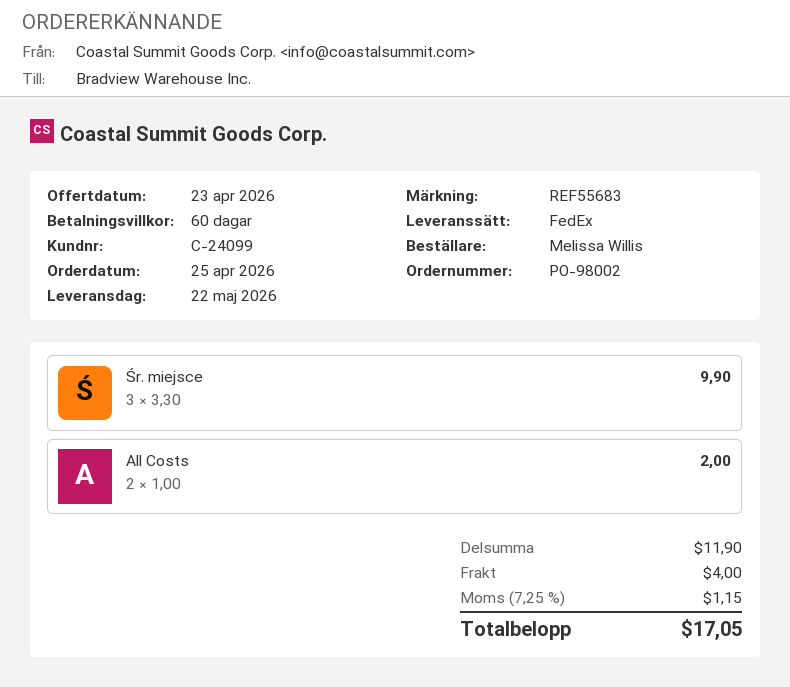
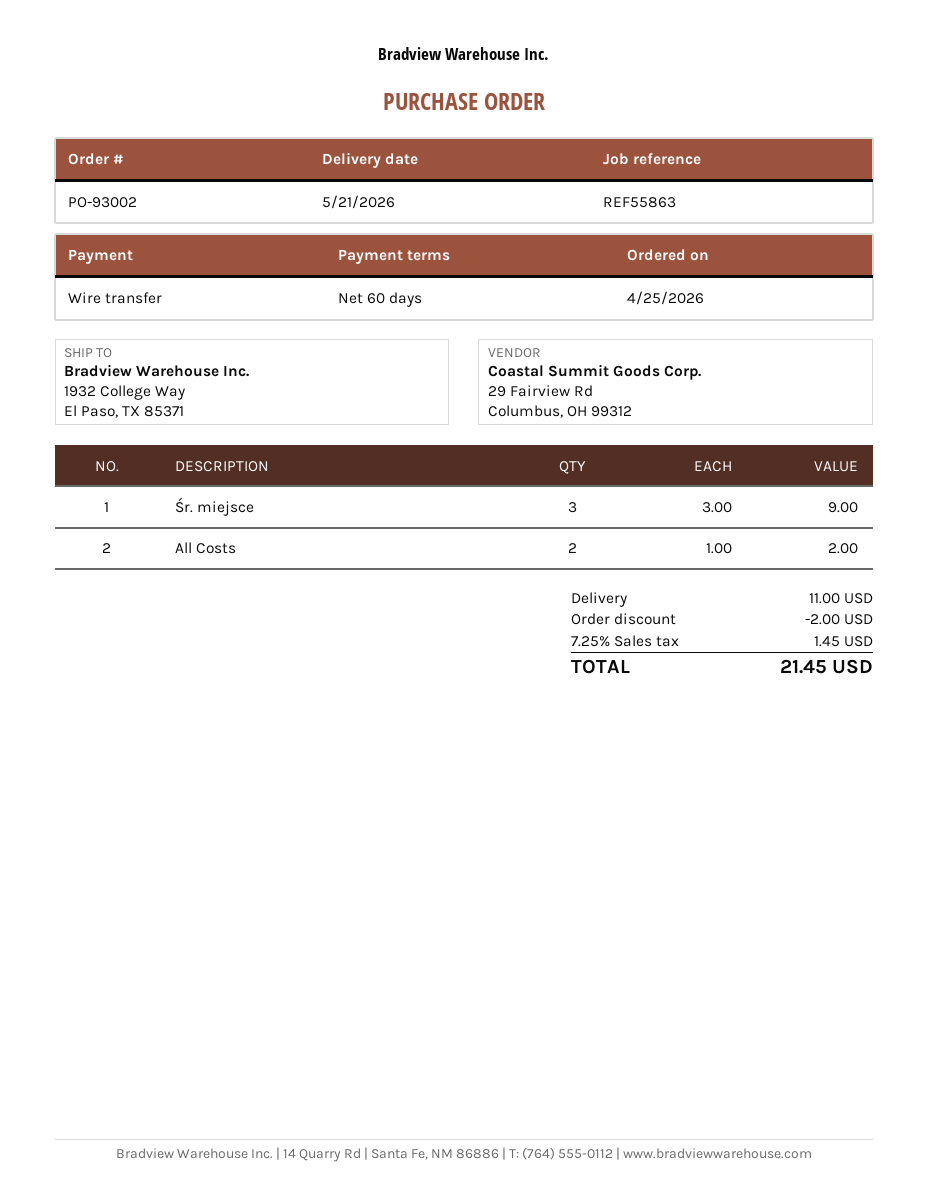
order number: PO-98002 -> PO-93002
delivery date: 2026-05-22 -> 2026-05-21
reference: REF55683 -> REF55863
Śr. miejsce: 3 x 3.30 = 9.90 -> 3 x 3.00 = 9.00
discount: none -> 2.00
shipping: 4.00 -> 11.00
tax: 7.25% = 1.15 -> 7.25% = 1.45
total: 17.05 -> 21.45

